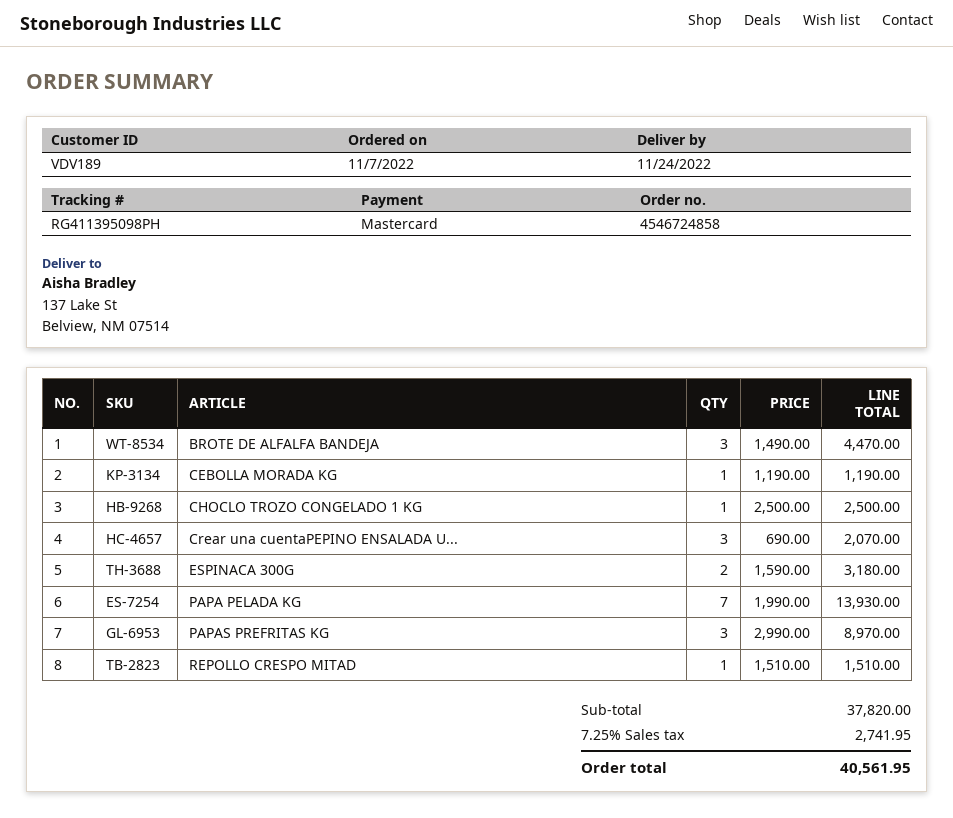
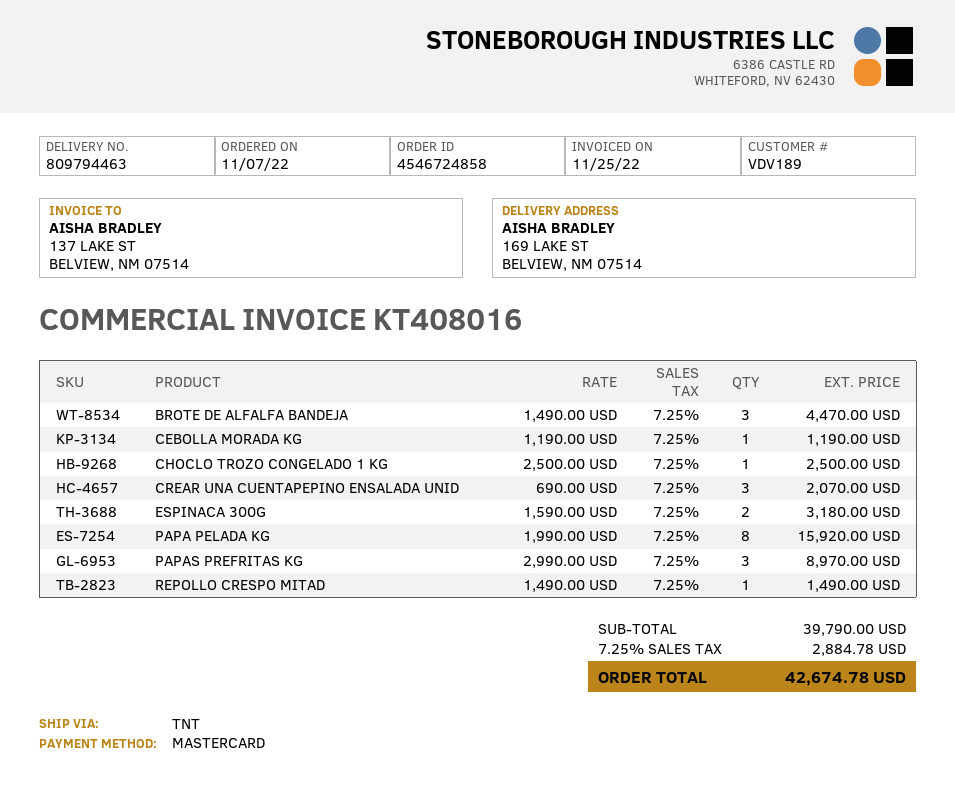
ship to: 137 Lake St, Belview, NM 07514 -> 169 LAKE ST, BELVIEW, NM 07514
PAPA PELADA KG: 7 x 1990.00 = 13930.00 -> 8 x 1990.00 = 15920.00
REPOLLO CRESPO MITAD: 1 x 1510.00 = 1510.00 -> 1 x 1490.00 = 1490.00
subtotal: 37820.00 -> 39790.00
tax: 7.25% = 2741.95 -> 7.25% = 2884.78
total: 40561.95 -> 42674.78

